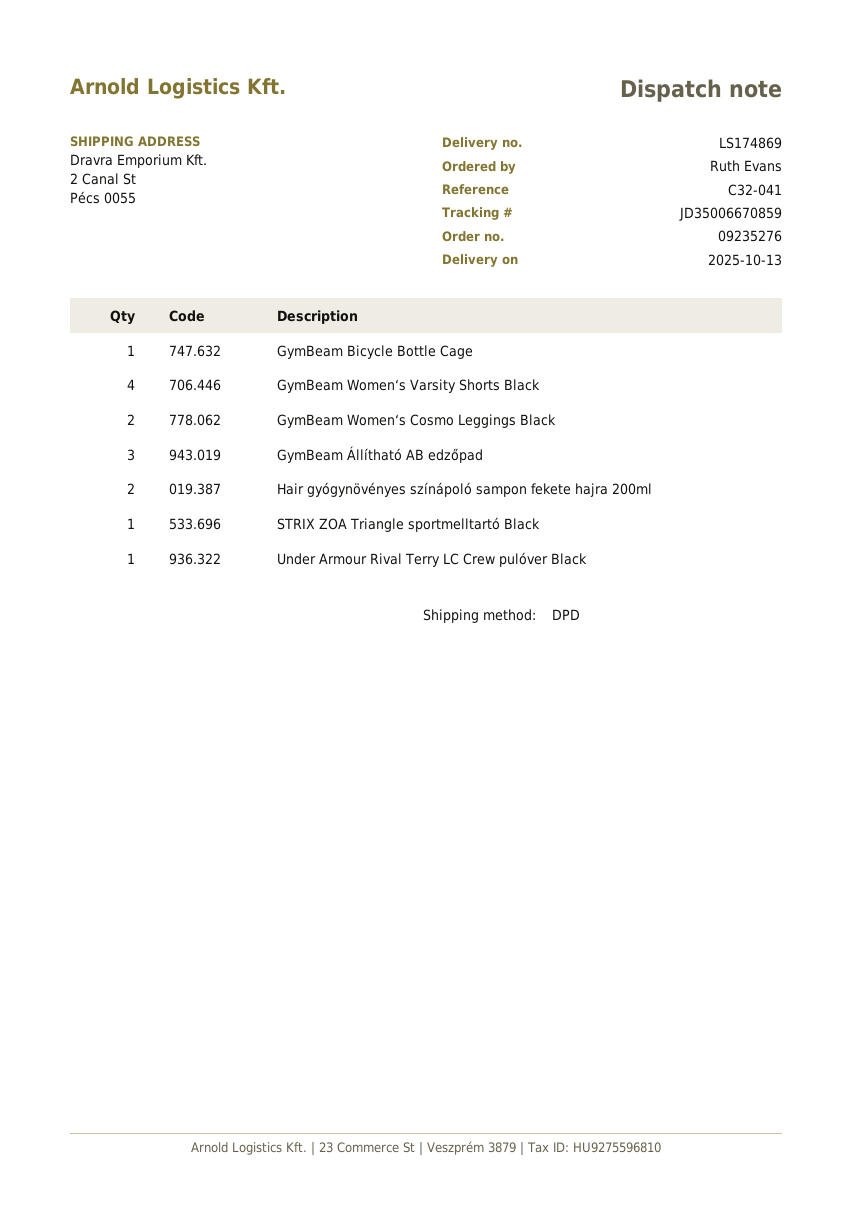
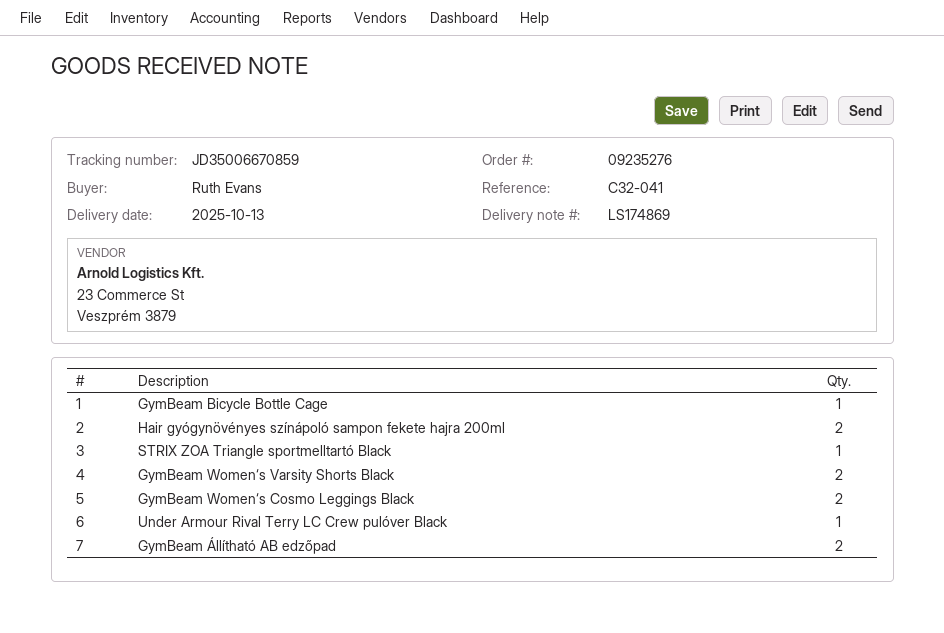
GymBeam Women‘s Varsity Shorts Black: 4 -> 2
GymBeam Állítható AB edzőpad: 3 -> 2

